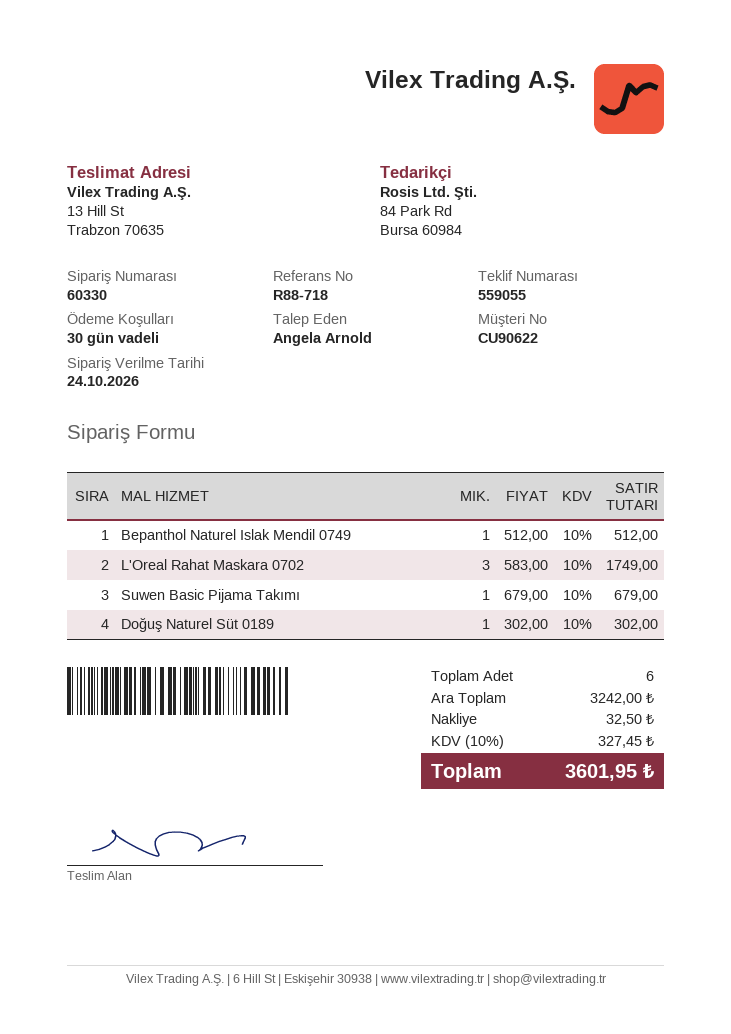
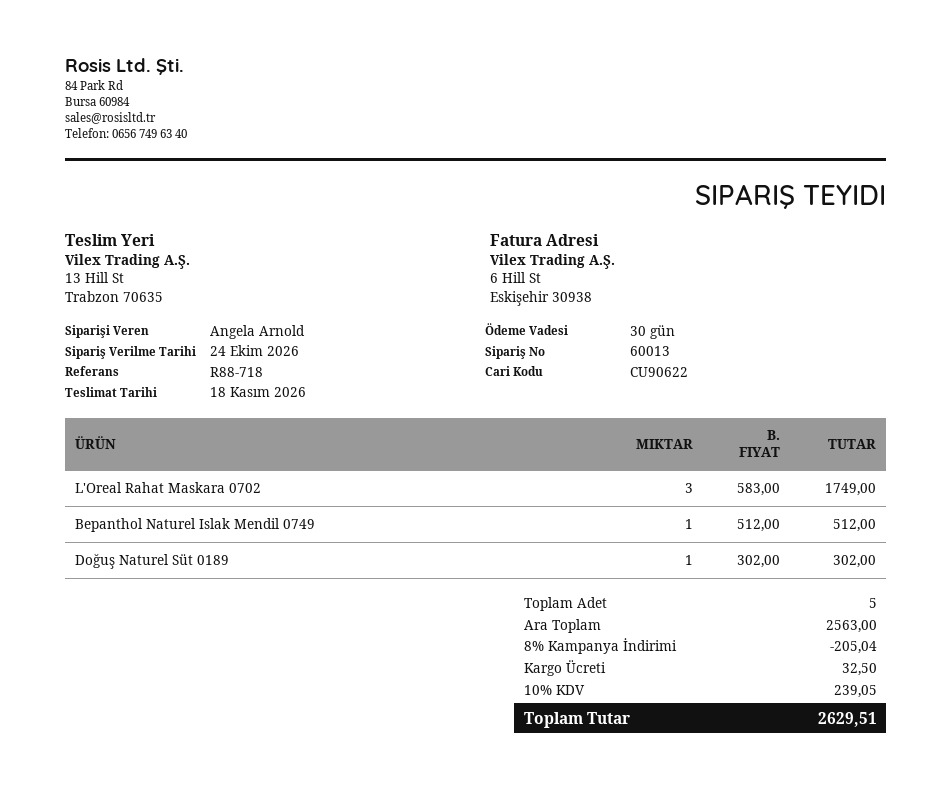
order number: 60330 -> 60013
Suwen Basic Pijama Takımı: 1 x 679.00 = 679.00 -> none
total quantity: 6 -> 5
subtotal: 3242.00 -> 2563.00
discount: none -> 8% = 205.04
tax: 10% = 327.45 -> 10% = 239.05
total: 3601.95 -> 2629.51

